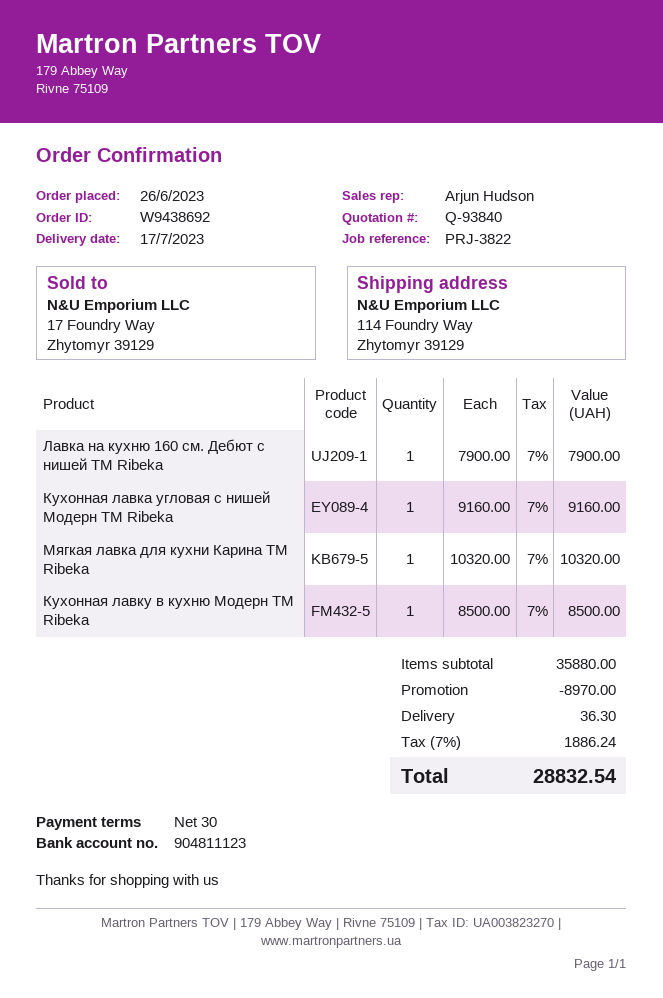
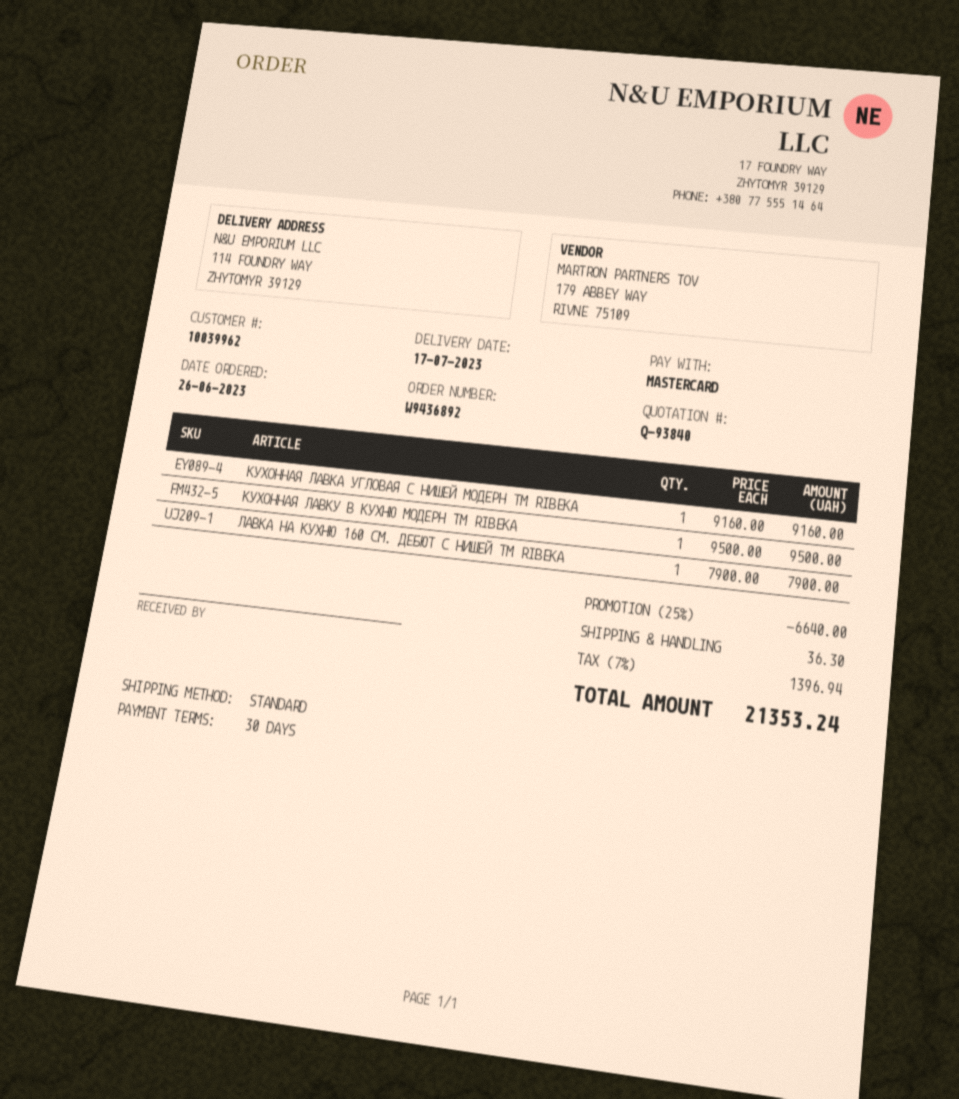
order number: W9438692 -> W9436892
Мягкая лавка для кухни Карина ТМ Ribeka: 1 x 10320.00 = 10320.00 -> none
Кухонная лавку в кухню Модерн ТМ Ribeka: 1 x 8500.00 = 8500.00 -> 1 x 9500.00 = 9500.00
discount: 8970.00 -> 6640.00
tax: 7% = 1886.24 -> 7% = 1396.94
total: 28832.54 -> 21353.24

